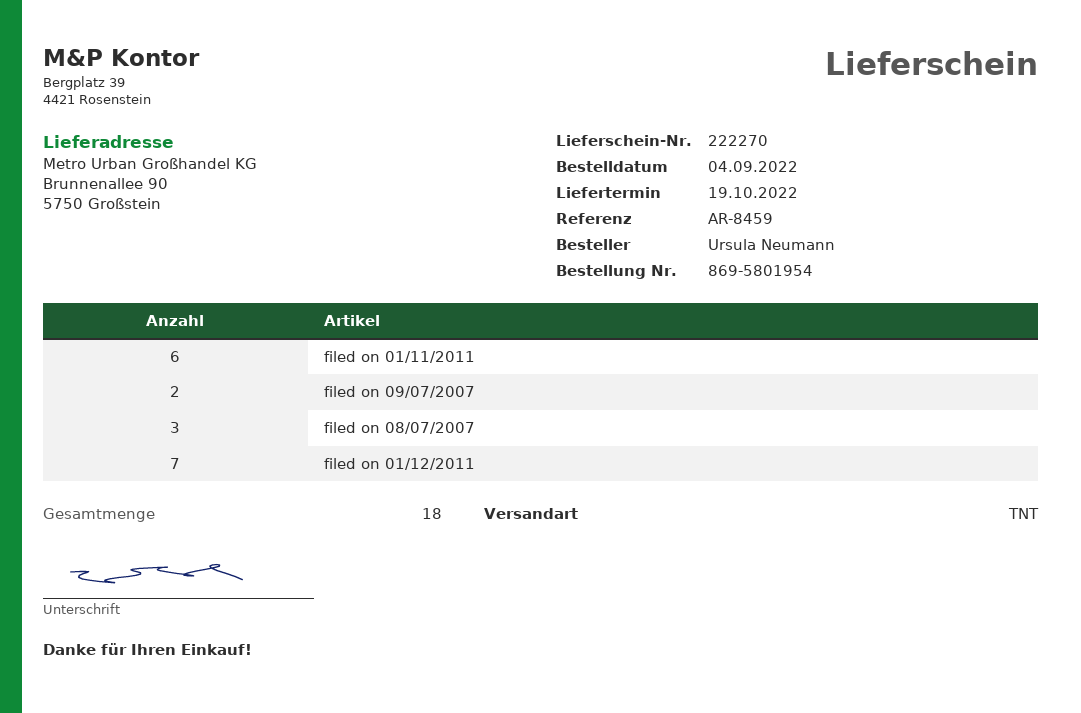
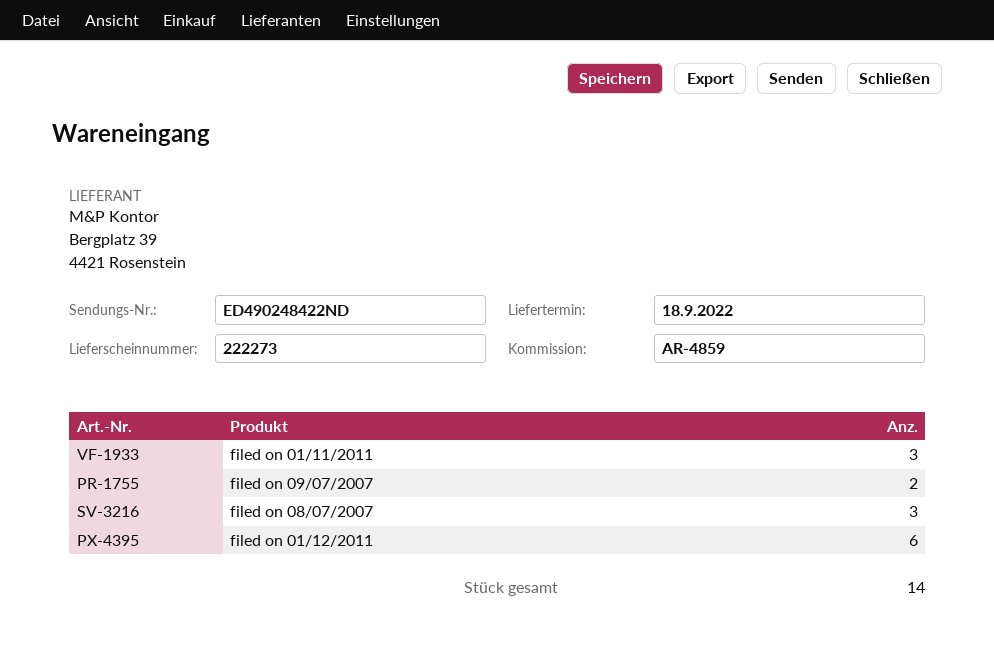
delivery note number: 222270 -> 222273
delivery date: 2022-10-19 -> 2022-09-18
reference: AR-8459 -> AR-4859
filed on 01/11/2011: 6 -> 3
filed on 01/12/2011: 7 -> 6
total quantity: 18 -> 14

